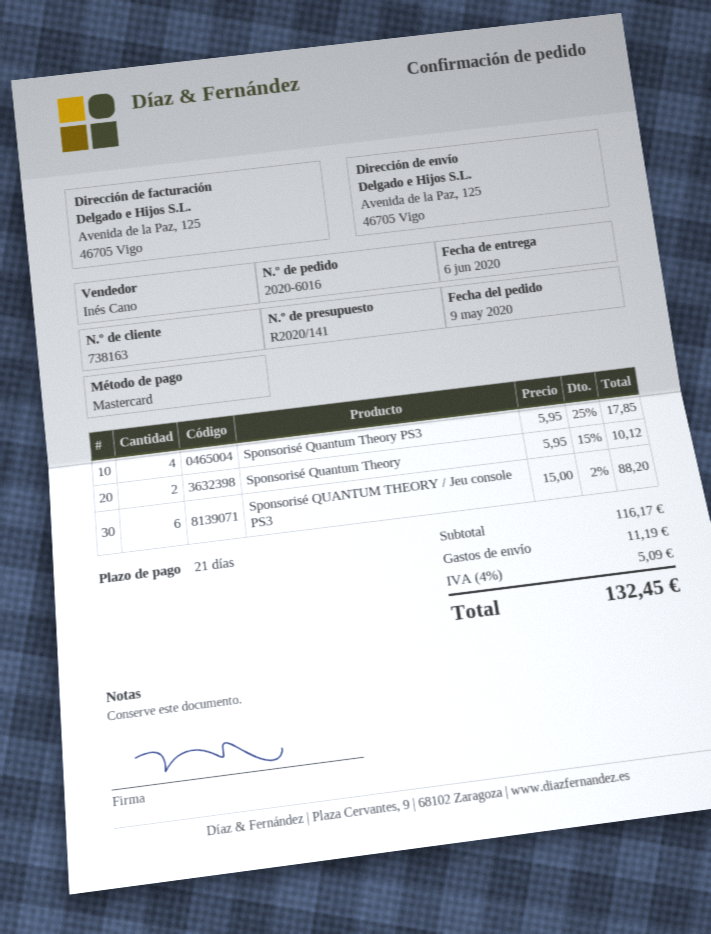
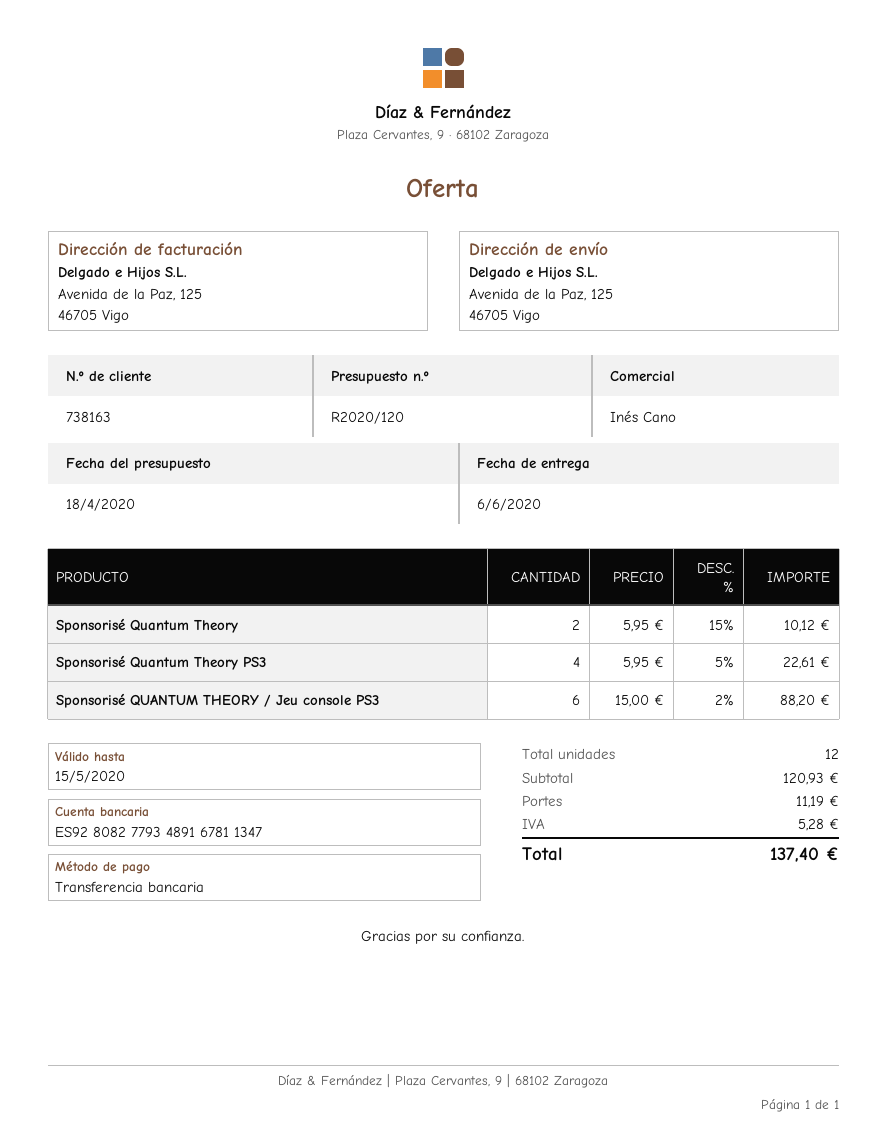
quote number: R2020/141 -> R2020/120
payment method: Mastercard -> bank transfer
Sponsorisé Quantum Theory PS3: 4 x 5.95 - 25% = 17.85 -> 4 x 5.95 - 5% = 22.61
subtotal: 116.17 -> 120.93
tax: 5.09 -> 5.28
total: 132.45 -> 137.40

